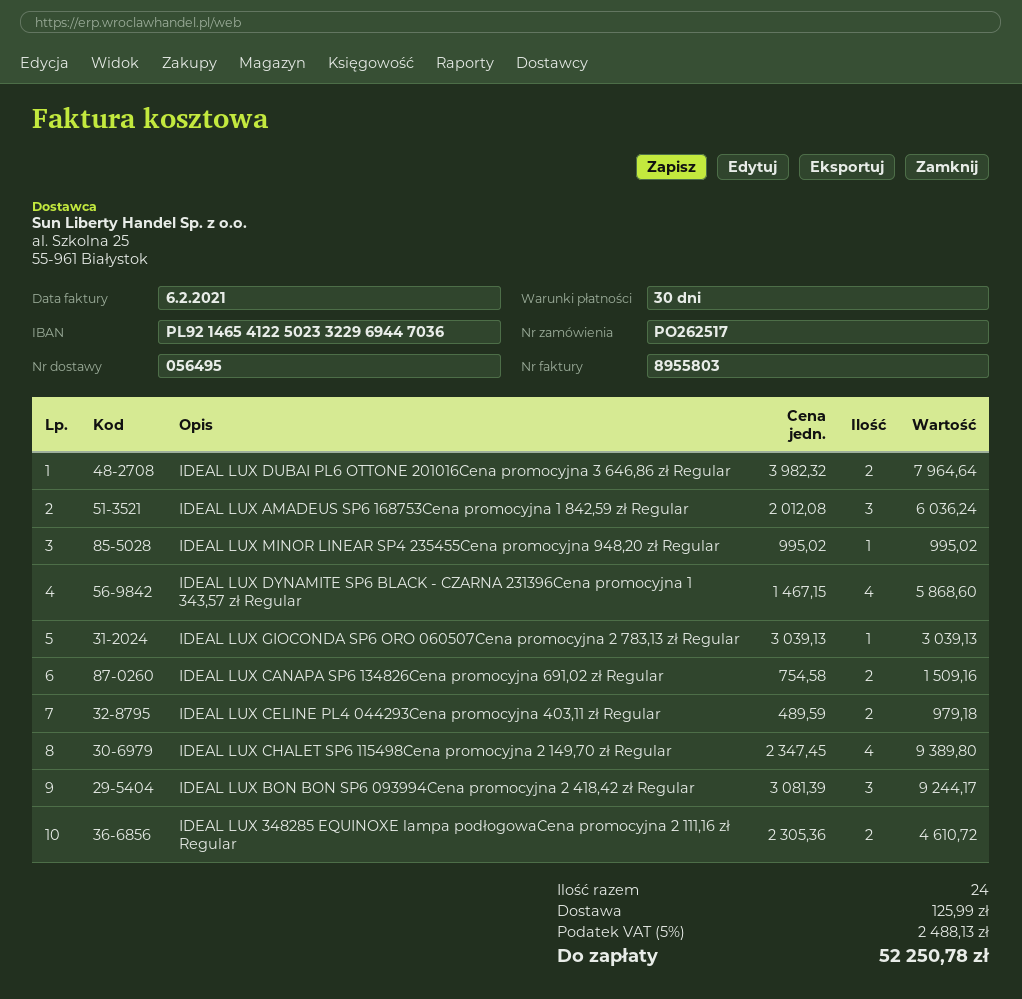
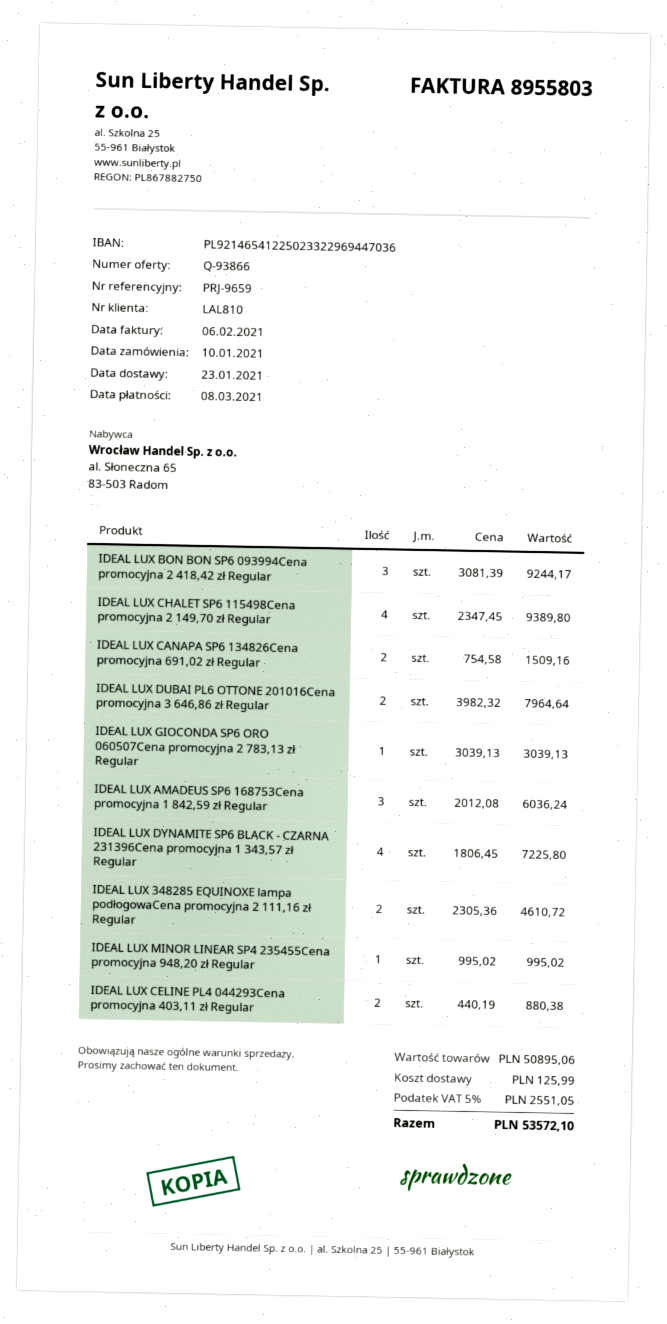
IDEAL LUX DYNAMITE SP6 BLACK - CZARNA 231396Cena promocyjna 1 343,57 zł Regular: 4 x 1467.15 = 5868.60 -> 4 x 1806.45 = 7225.80
IDEAL LUX CELINE PL4 044293Cena promocyjna 403,11 zł Regular: 2 x 489.59 = 979.18 -> 2 x 440.19 = 880.38
tax: 5% = 2488.13 -> 5% = 2551.05
total: 52250.78 -> 53572.10

